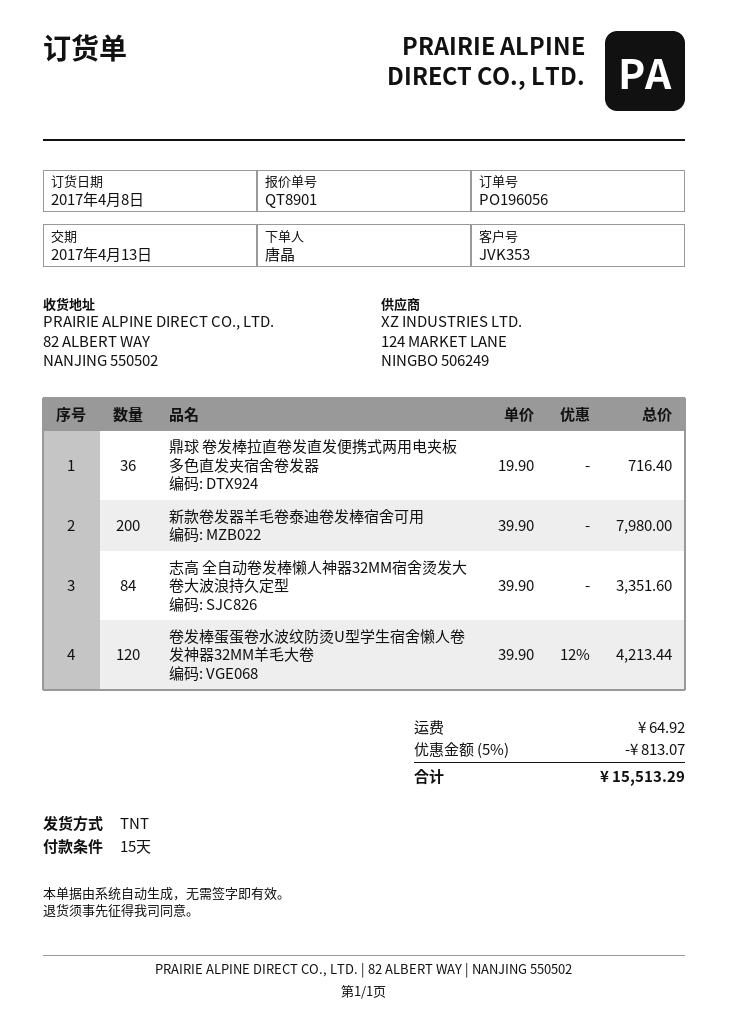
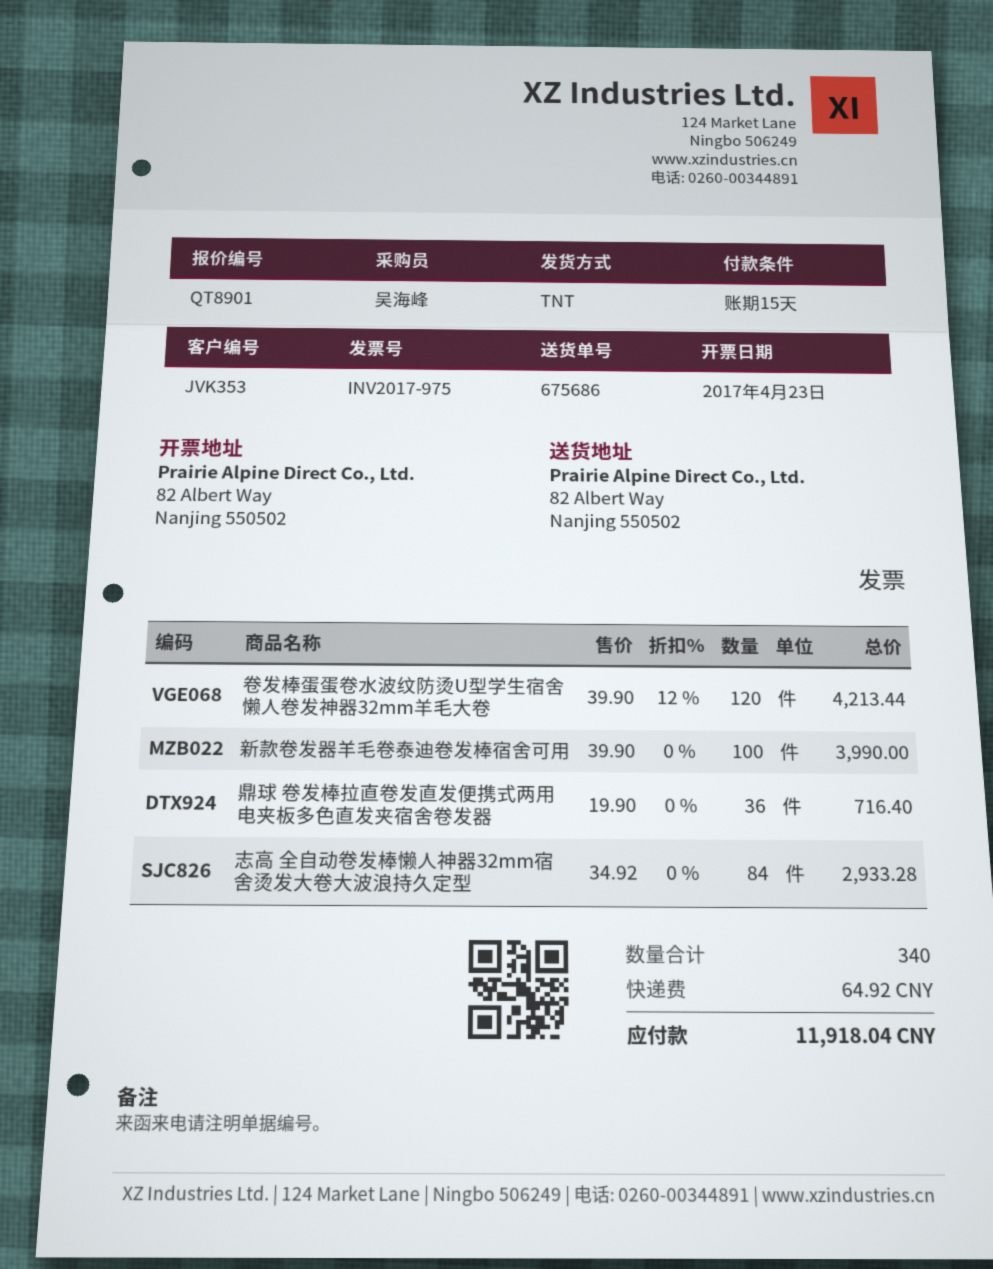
ordered by: 唐晶 -> 吴海峰
新款卷发器羊毛卷泰迪卷发棒宿舍可用: 200 x 39.90 = 7980.00 -> 100 x 39.90 = 3990.00
志高 全自动卷发棒懒人神器32MM宿舍烫发大卷大波浪持久定型: 84 x 39.90 = 3351.60 -> 84 x 34.92 = 2933.28
discount: 5% = 813.07 -> none
total: 15513.29 -> 11918.04

